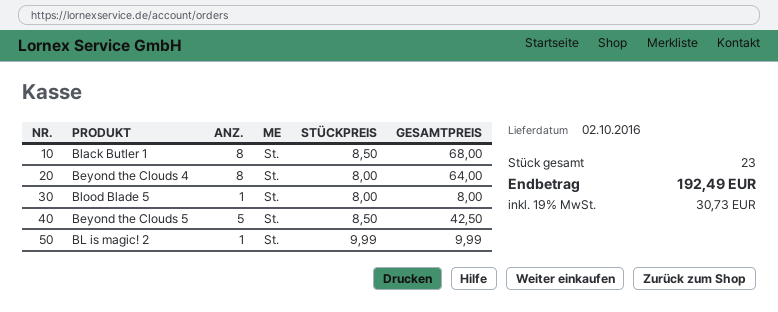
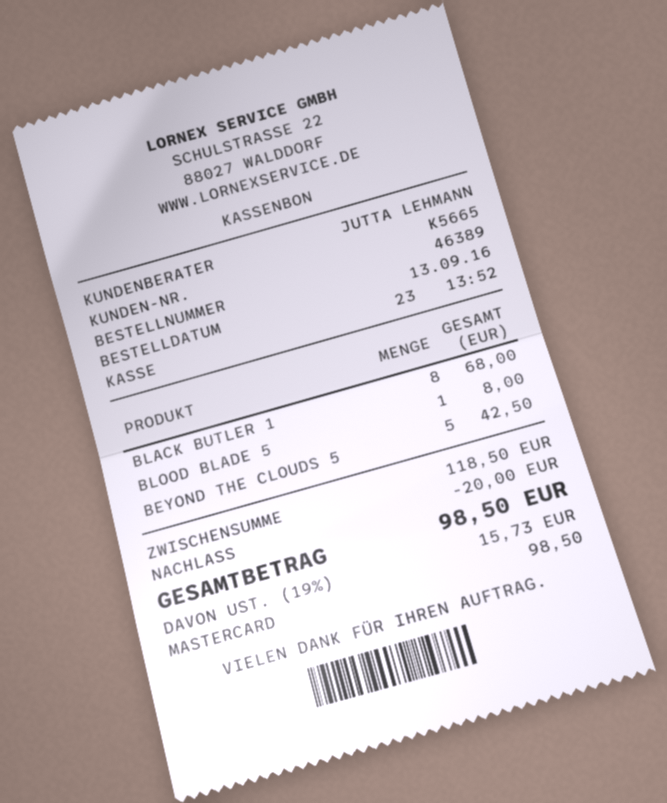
Beyond the Clouds 4: 8 for 64.00 -> none
BL is magic! 2: 1 for 9.99 -> none
discount: none -> 20.00
tax: 19% = 30.73 -> 19% = 15.73
total: 192.49 -> 98.50

